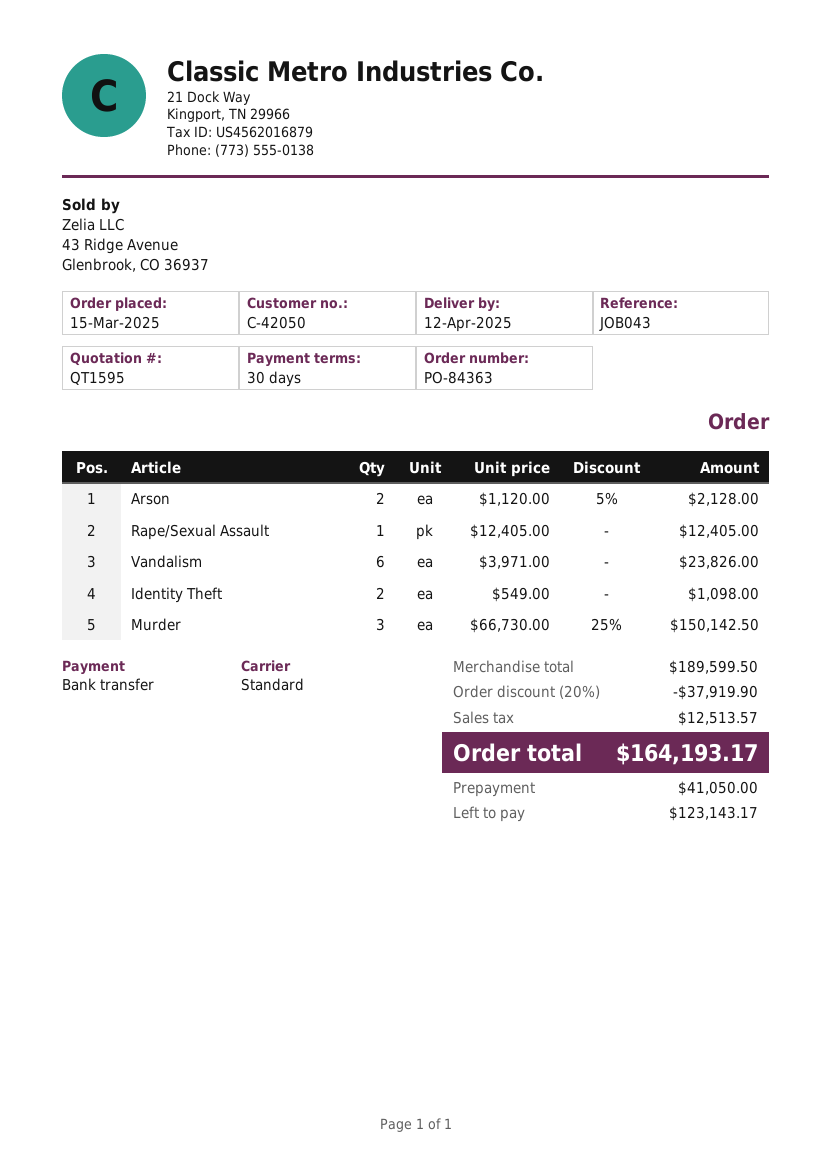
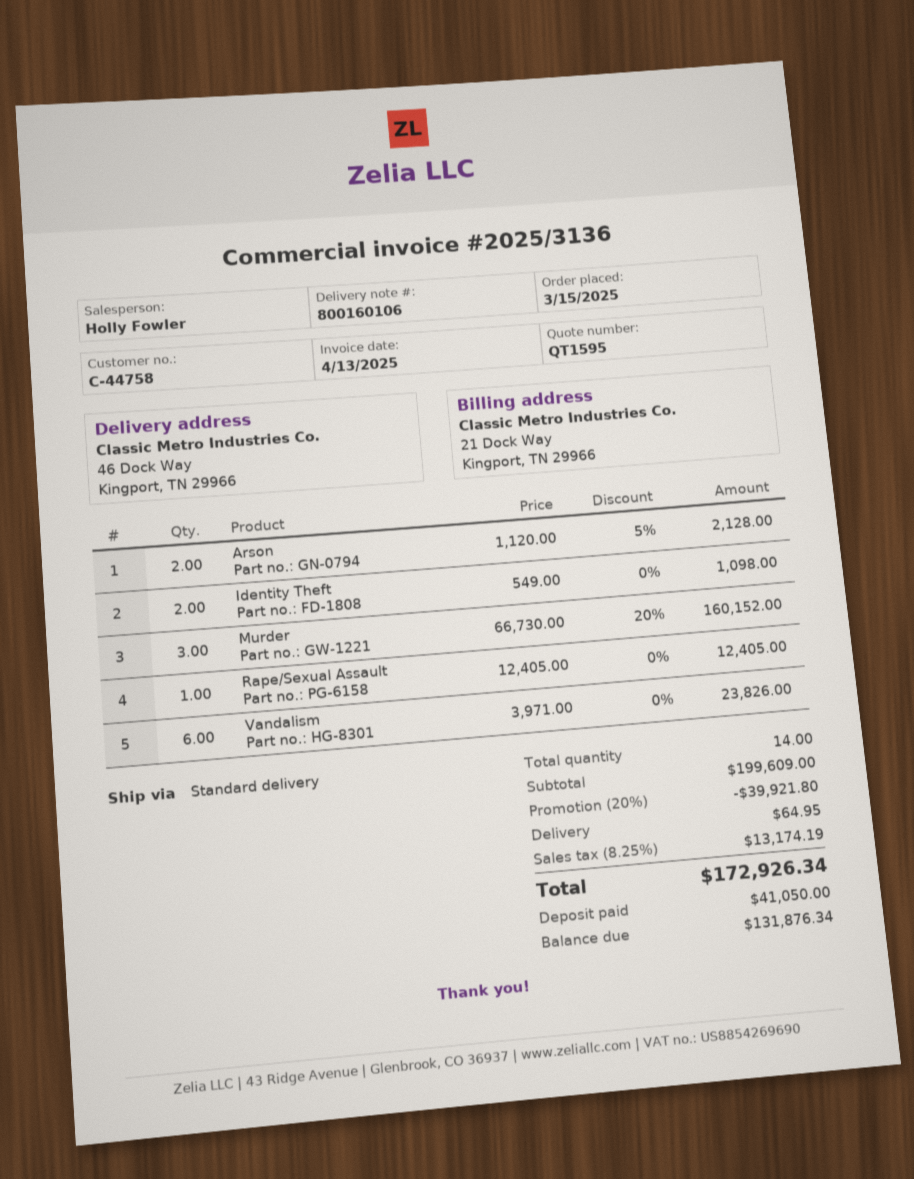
customer number: C-42050 -> C-44758
Murder: 3 x 66730.00 - 25% = 150142.50 -> 3 x 66730.00 - 20% = 160152.00
subtotal: 189599.50 -> 199609.00
discount: 20% = 37919.90 -> 20% = 39921.80
shipping: none -> 64.95
tax: 12513.57 -> 13174.19
total: 164193.17 -> 172926.34
balance: 123143.17 -> 131876.34

